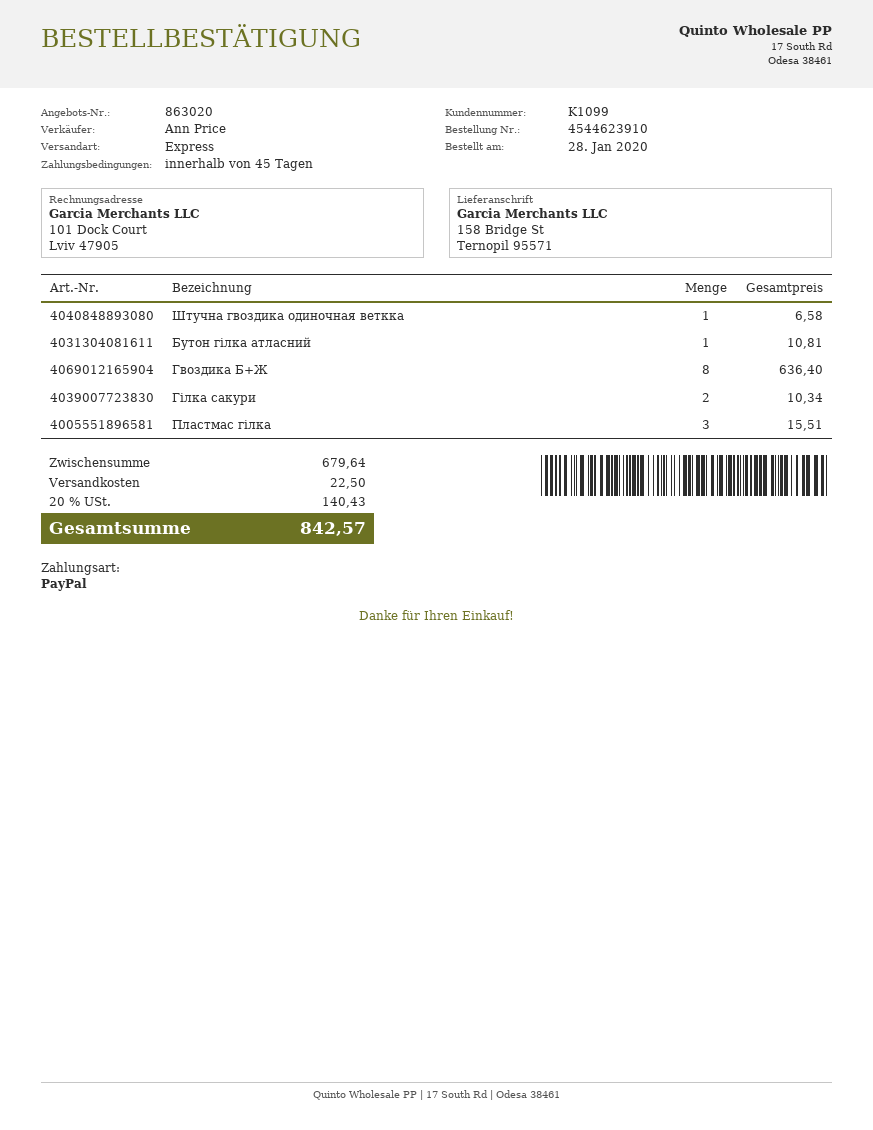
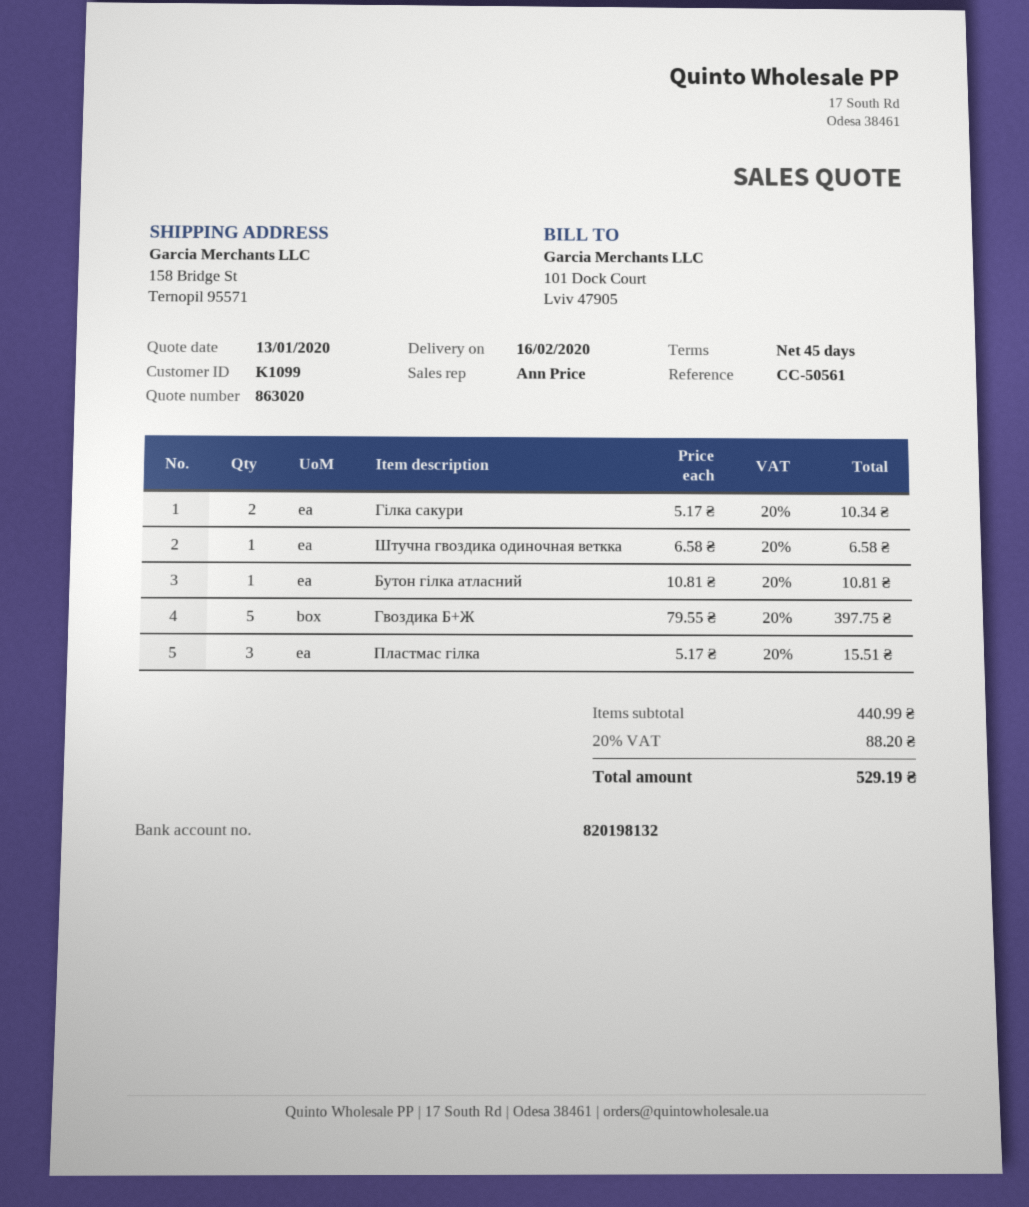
Гвоздика Б+Ж: 8 for 636.40 -> 5 for 397.75
subtotal: 679.64 -> 440.99
shipping: 22.50 -> none
tax: 20% = 140.43 -> 20% = 88.20
total: 842.57 -> 529.19

